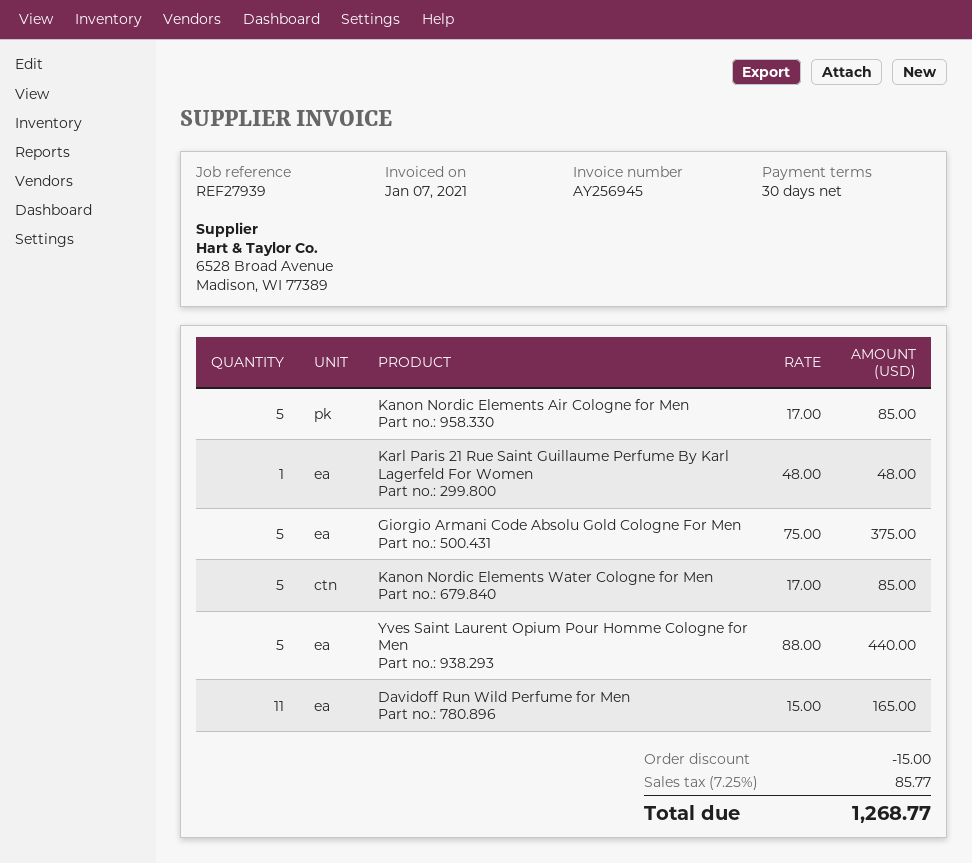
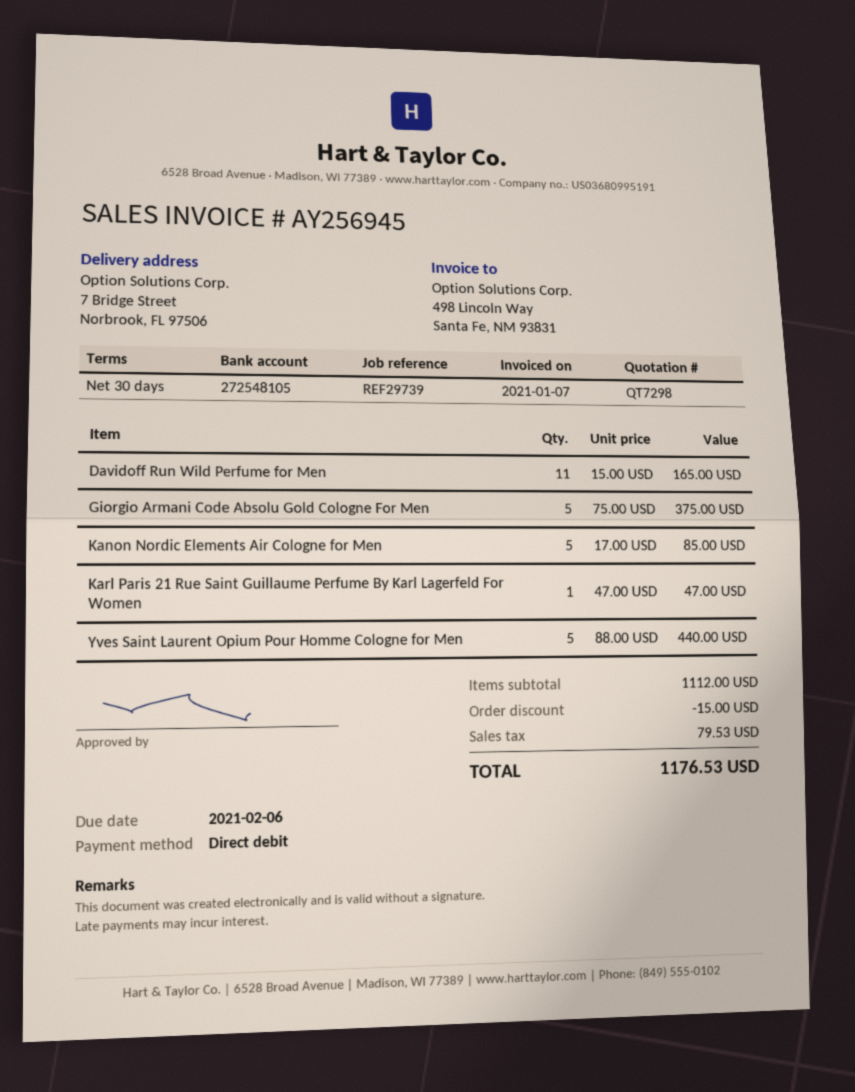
reference: REF27939 -> REF29739
Karl Paris 21 Rue Saint Guillaume Perfume By Karl Lagerfeld For Women: 1 x 48.00 = 48.00 -> 1 x 47.00 = 47.00
Kanon Nordic Elements Water Cologne for Men: 5 x 17.00 = 85.00 -> none
tax: 85.77 -> 79.53
total: 1268.77 -> 1176.53

